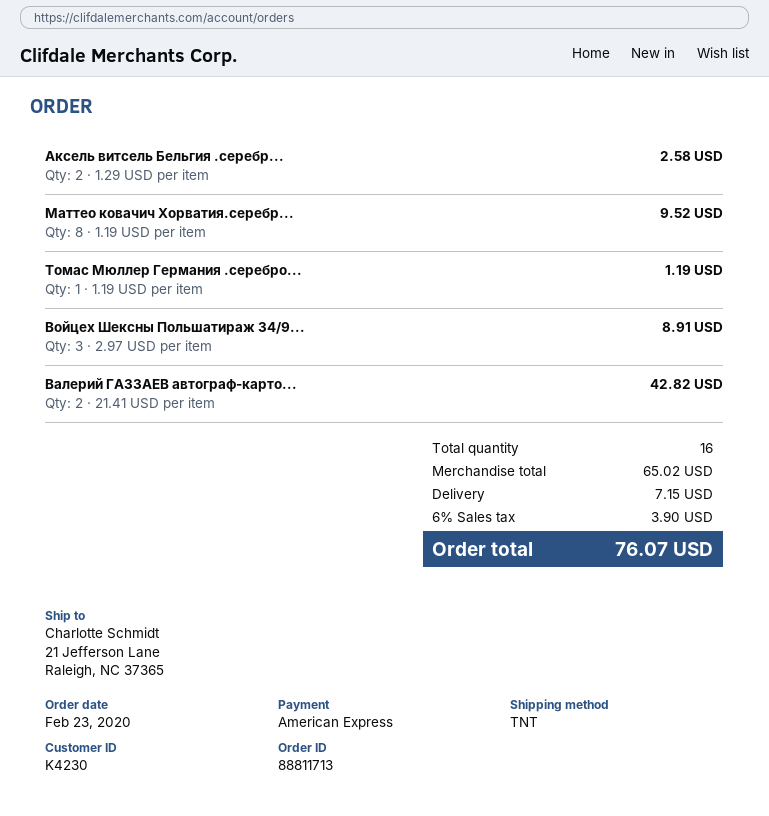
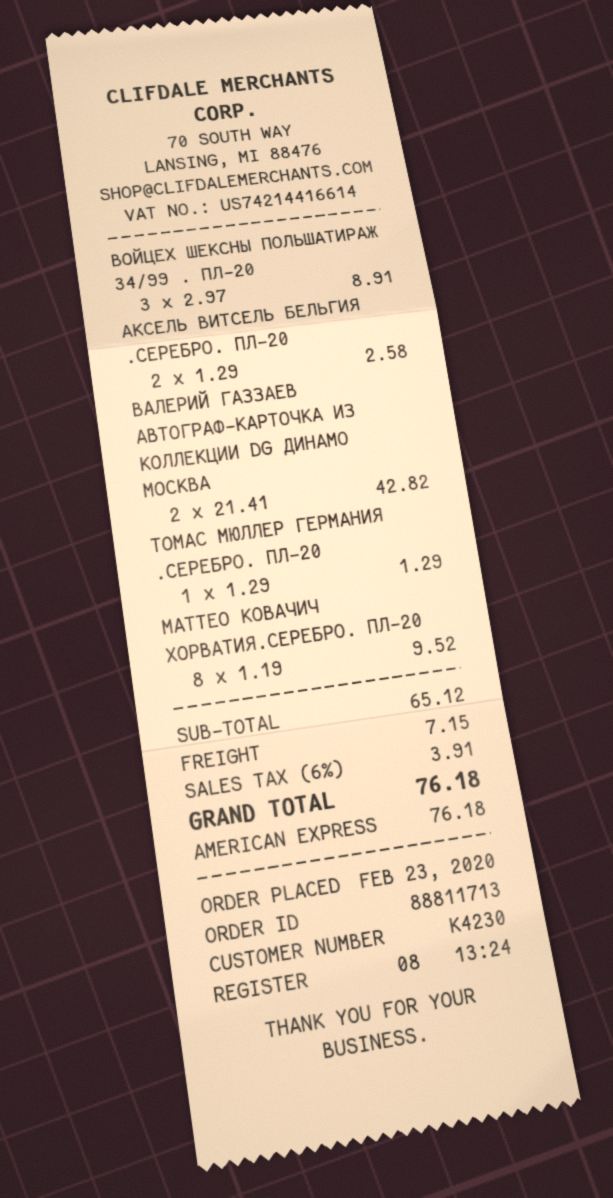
Томас Мюллер Германия .серебро...: 1 x 1.19 = 1.19 -> 1 x 1.29 = 1.29
subtotal: 65.02 -> 65.12
tax: 6% = 3.90 -> 6% = 3.91
total: 76.07 -> 76.18

